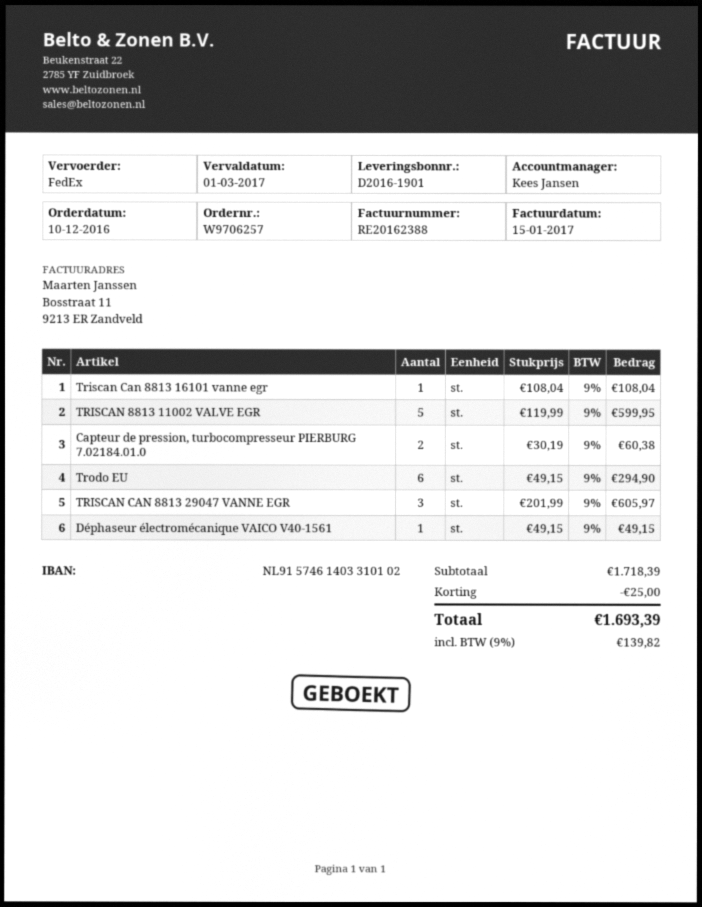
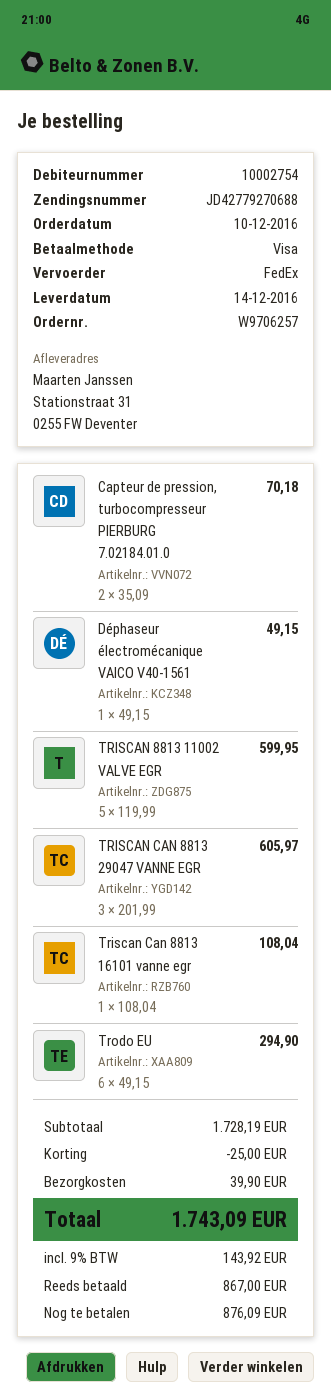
Capteur de pression, turbocompresseur PIERBURG 7.02184.01.0: 2 x 30.19 = 60.38 -> 2 x 35.09 = 70.18
subtotal: 1718.39 -> 1728.19
shipping: none -> 39.90
tax: 9% = 139.82 -> 9% = 143.92
total: 1693.39 -> 1743.09

